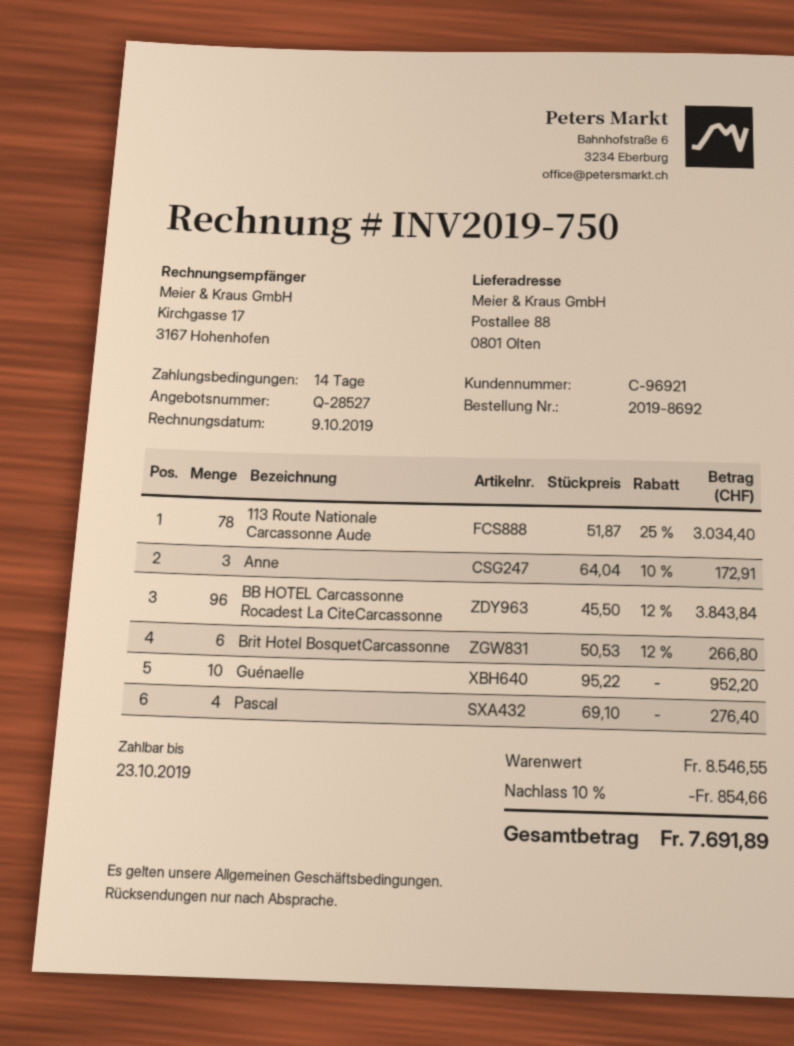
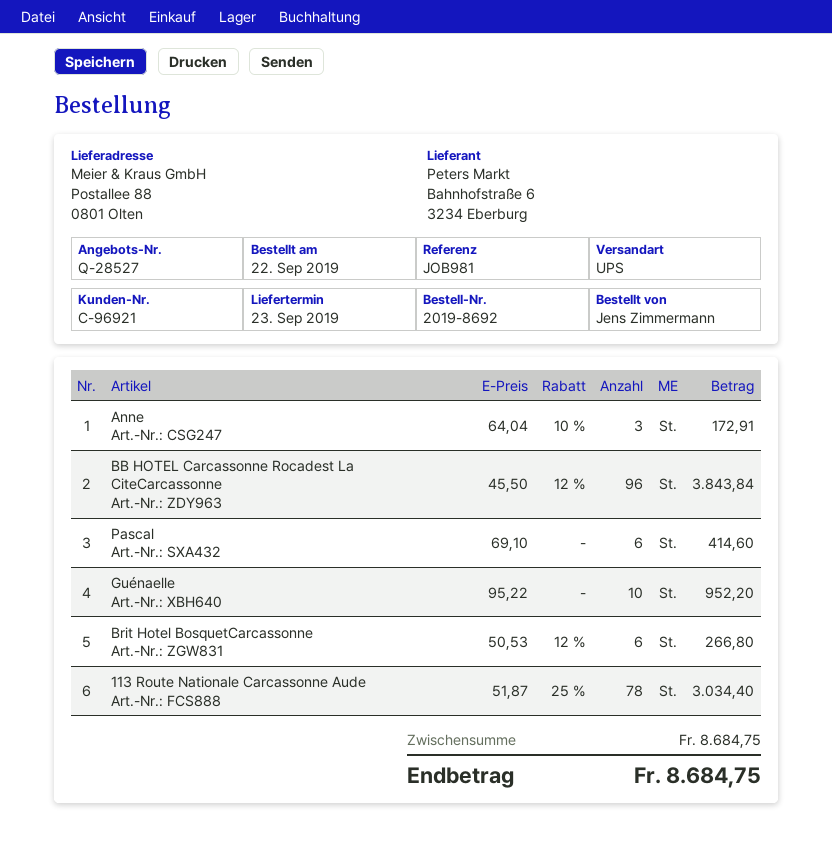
Pascal: 4 x 69.10 = 276.40 -> 6 x 69.10 = 414.60
subtotal: 8546.55 -> 8684.75
discount: 10% = 854.66 -> none
total: 7691.89 -> 8684.75

